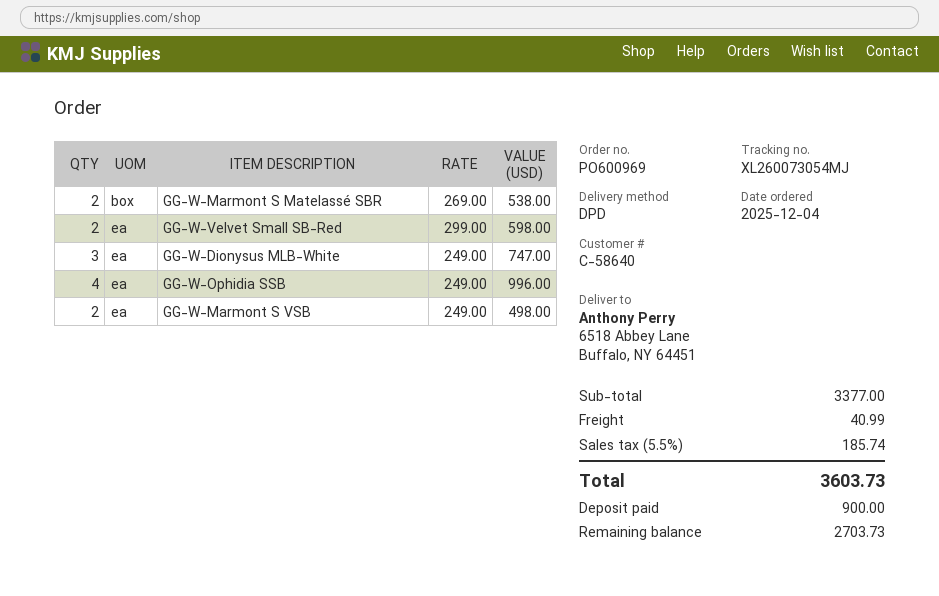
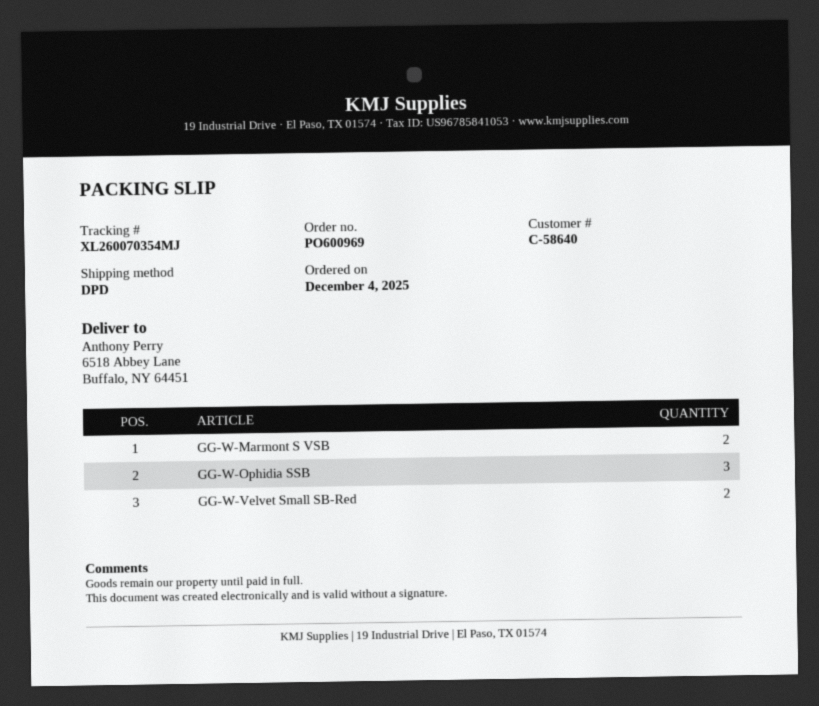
tracking number: XL260073054MJ -> XL260070354MJ
GG-W-Marmont S Matelassé SBR: 2 -> none
GG-W-Dionysus MLB-White: 3 -> none
GG-W-Ophidia SSB: 4 -> 3

